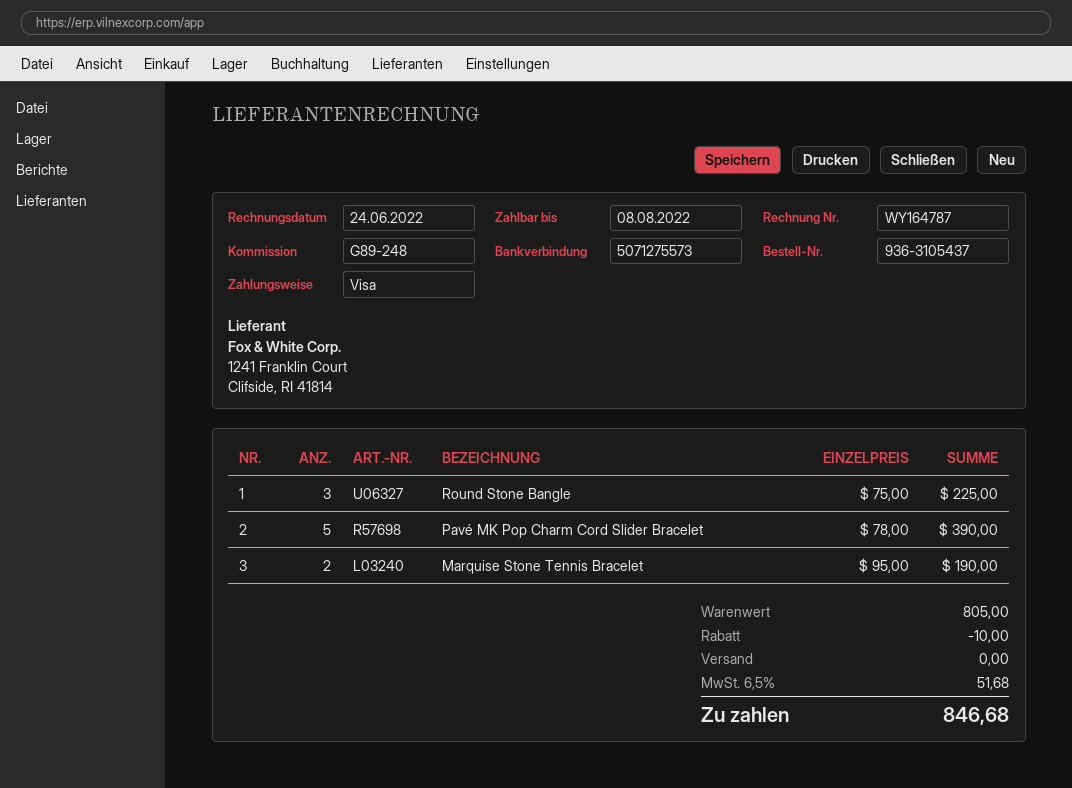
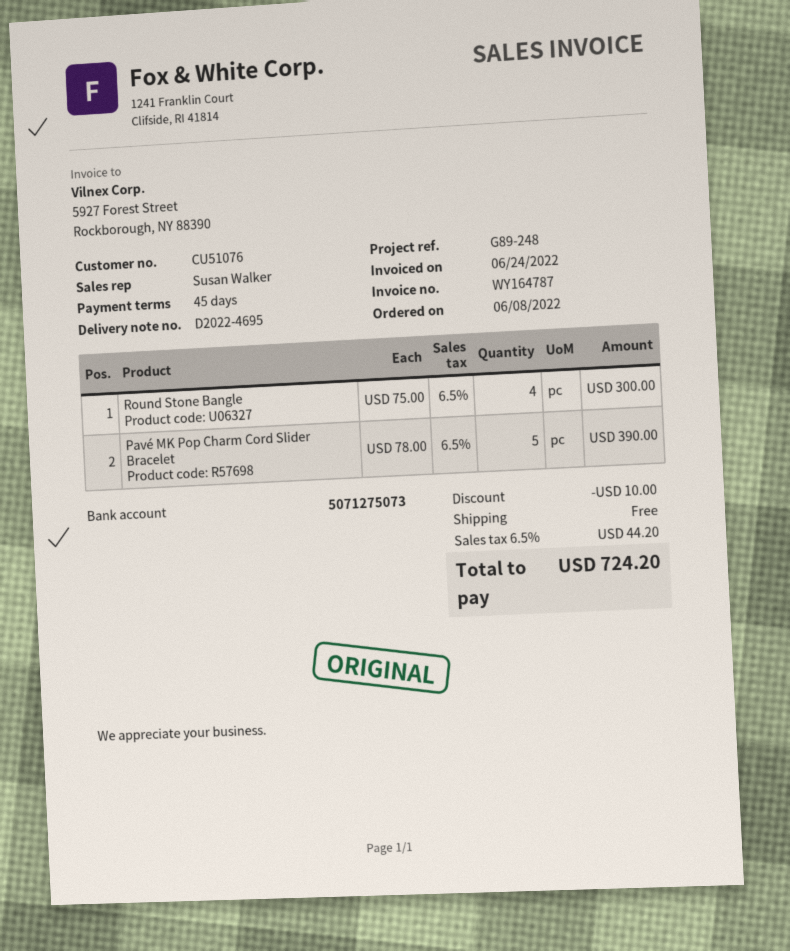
bank account: 5071275573 -> 5071275073
Round Stone Bangle: 3 x 75.00 = 225.00 -> 4 x 75.00 = 300.00
Marquise Stone Tennis Bracelet: 2 x 95.00 = 190.00 -> none
tax: 6.5% = 51.68 -> 6.5% = 44.20
total: 846.68 -> 724.20

